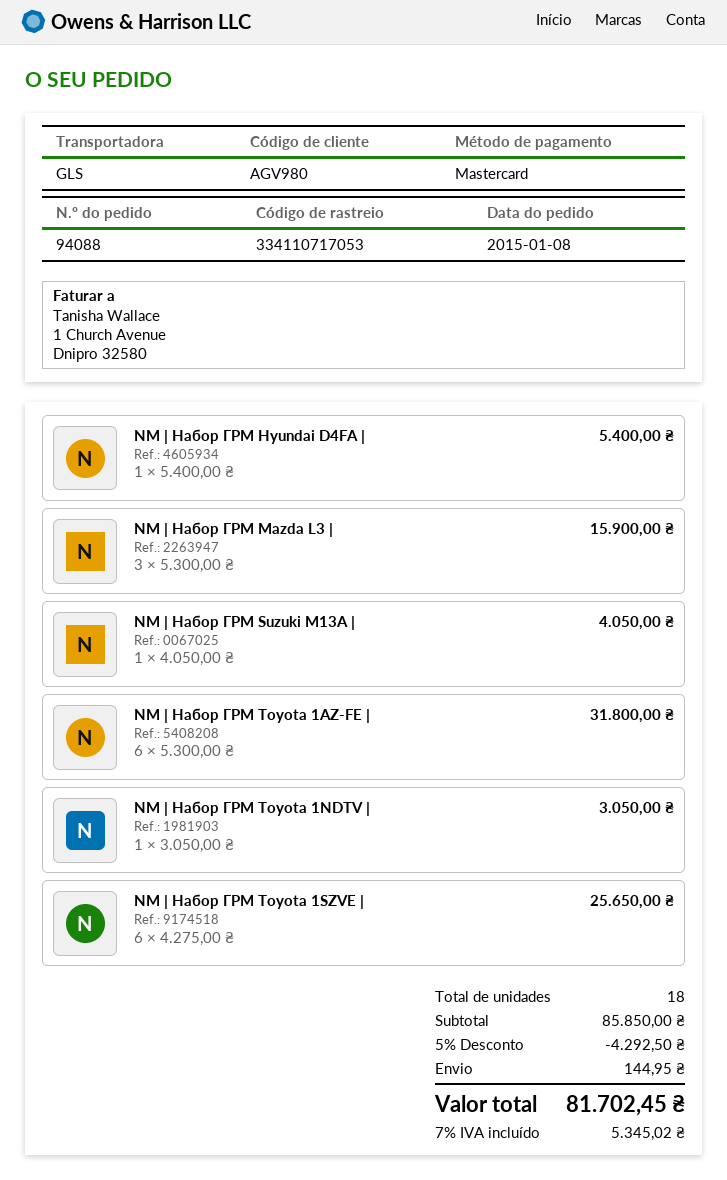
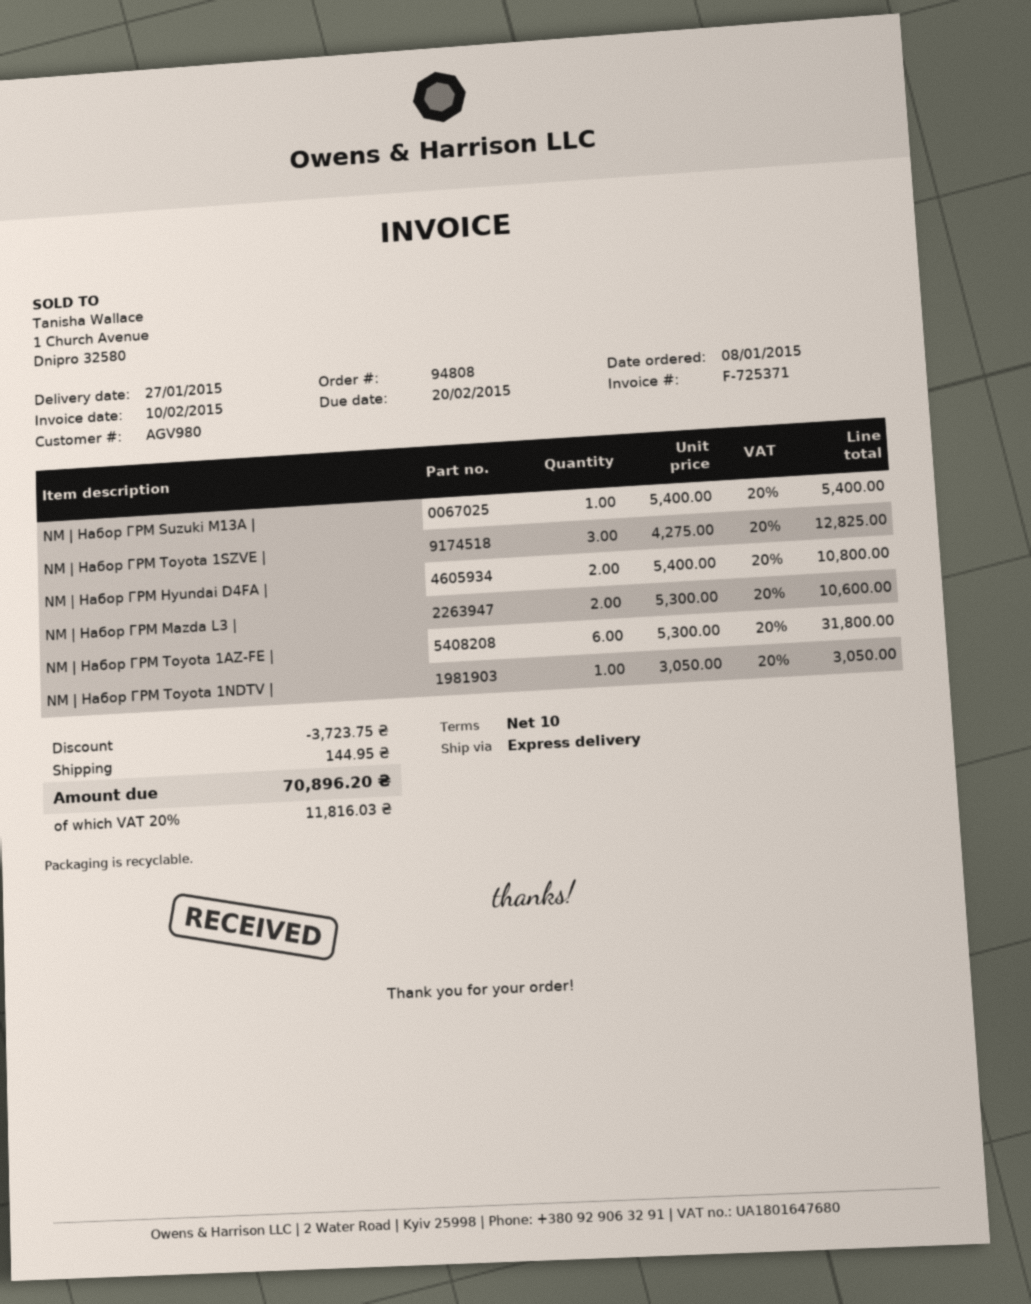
order number: 94088 -> 94808
shipping method: GLS -> express
NM | Набор ГРМ Hyundai D4FA |: 1 x 5400.00 = 5400.00 -> 2 x 5400.00 = 10800.00
NM | Набор ГРМ Mazda L3 |: 3 x 5300.00 = 15900.00 -> 2 x 5300.00 = 10600.00
NM | Набор ГРМ Suzuki M13A |: 1 x 4050.00 = 4050.00 -> 1 x 5400.00 = 5400.00
NM | Набор ГРМ Toyota 1SZVE |: 6 x 4275.00 = 25650.00 -> 3 x 4275.00 = 12825.00
discount: 4292.50 -> 3723.75
tax: 7% = 5345.02 -> 20% = 11816.03
total: 81702.45 -> 70896.20

